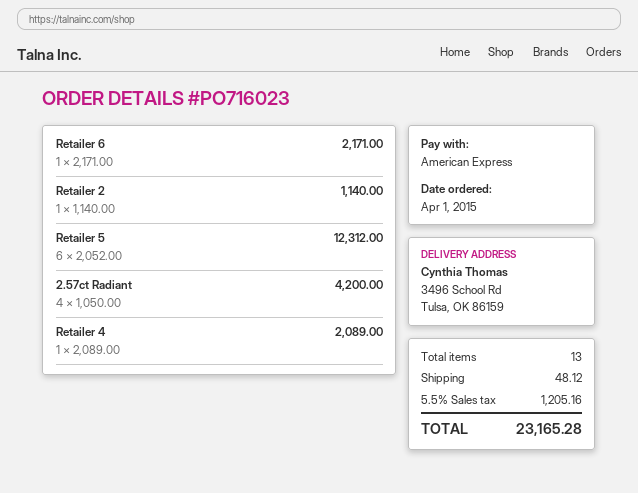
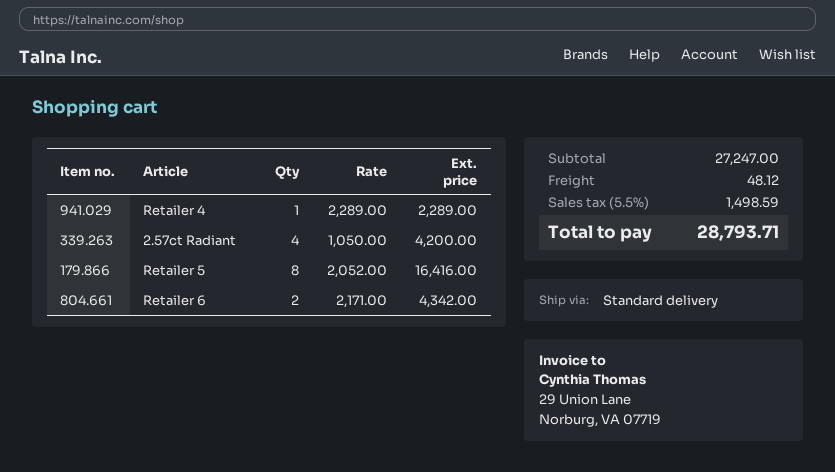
Retailer 6: 1 x 2171.00 = 2171.00 -> 2 x 2171.00 = 4342.00
Retailer 2: 1 x 1140.00 = 1140.00 -> none
Retailer 5: 6 x 2052.00 = 12312.00 -> 8 x 2052.00 = 16416.00
Retailer 4: 1 x 2089.00 = 2089.00 -> 1 x 2289.00 = 2289.00
tax: 5.5% = 1205.16 -> 5.5% = 1498.59
total: 23165.28 -> 28793.71

